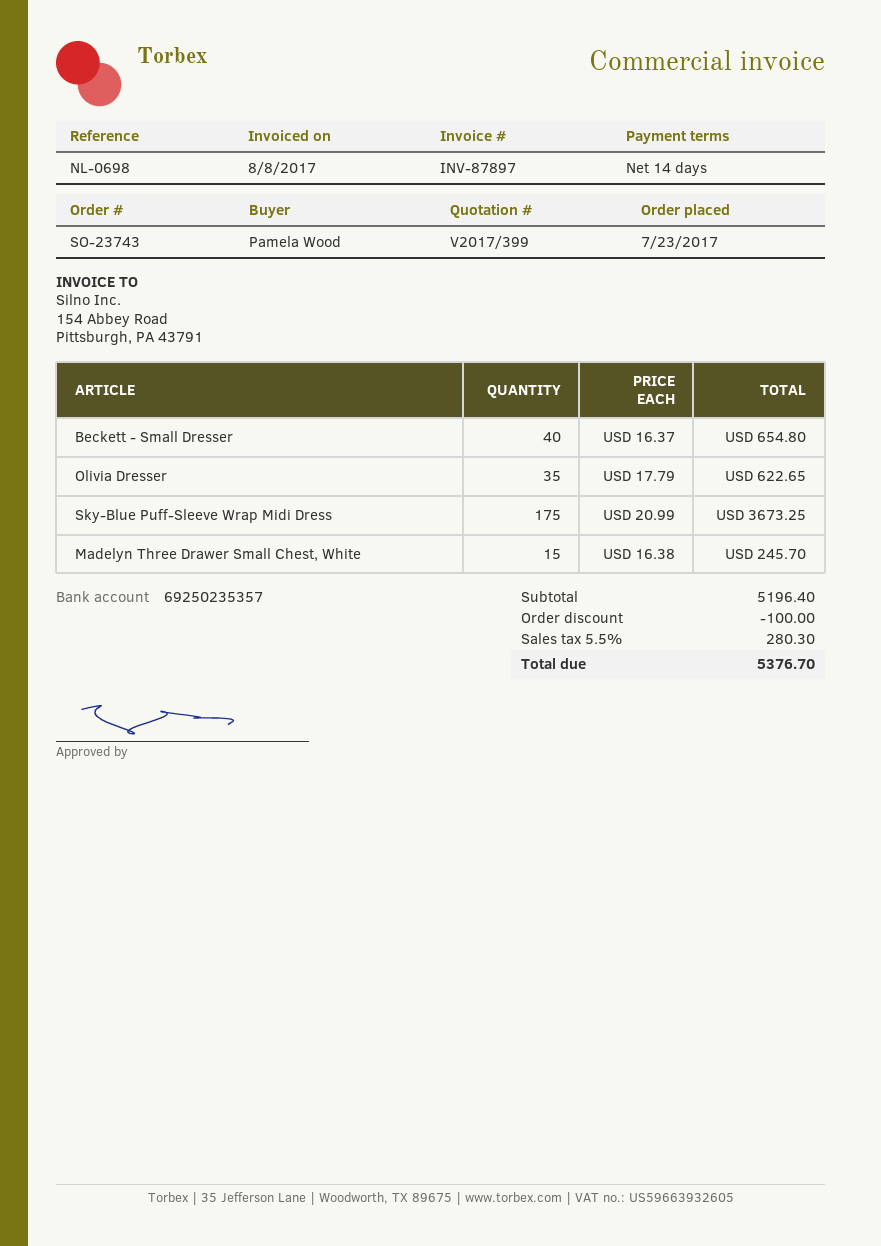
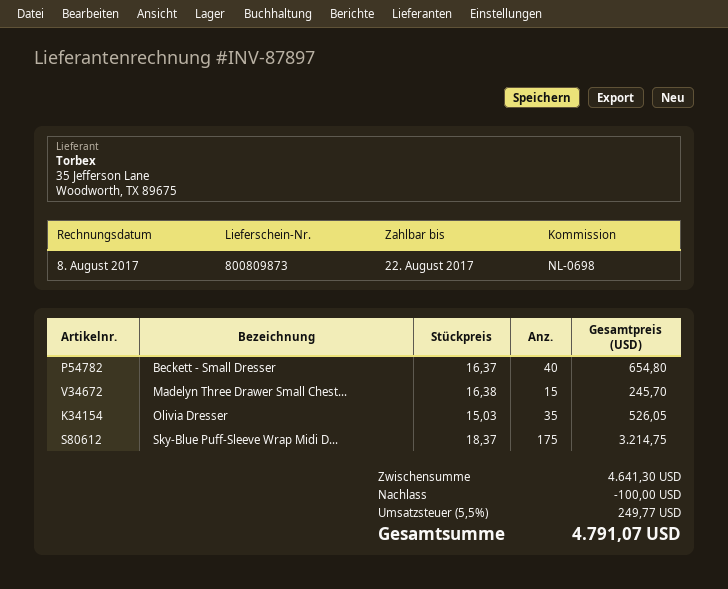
Olivia Dresser: 35 x 17.79 = 622.65 -> 35 x 15.03 = 526.05
Sky-Blue Puff-Sleeve Wrap Midi Dress: 175 x 20.99 = 3673.25 -> 175 x 18.37 = 3214.75
subtotal: 5196.40 -> 4641.30
tax: 5.5% = 280.30 -> 5.5% = 249.77
total: 5376.70 -> 4791.07

